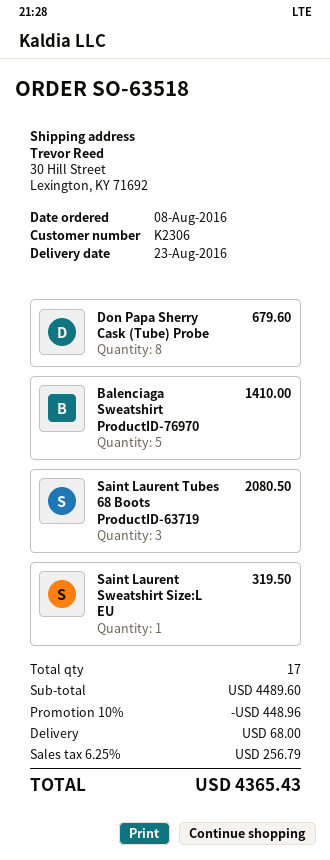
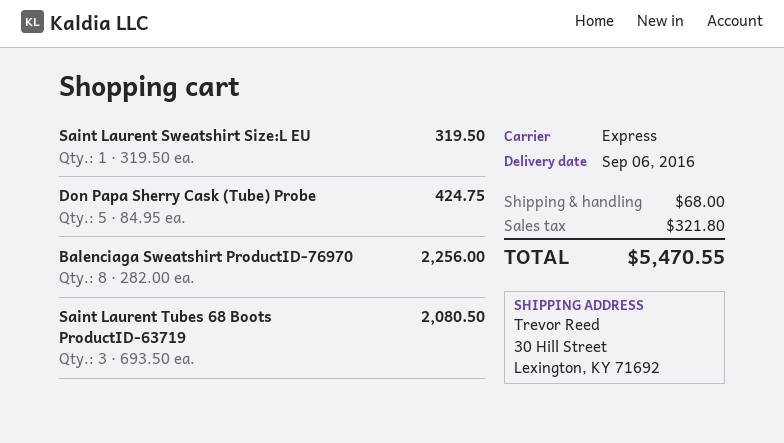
delivery date: 2016-08-23 -> 2016-09-06
Don Papa Sherry Cask (Tube) Probe: 8 for 679.60 -> 5 for 424.75
Balenciaga Sweatshirt ProductID-76970: 5 for 1410.00 -> 8 for 2256.00
discount: 10% = 448.96 -> none
tax: 256.79 -> 321.80
total: 4365.43 -> 5470.55

